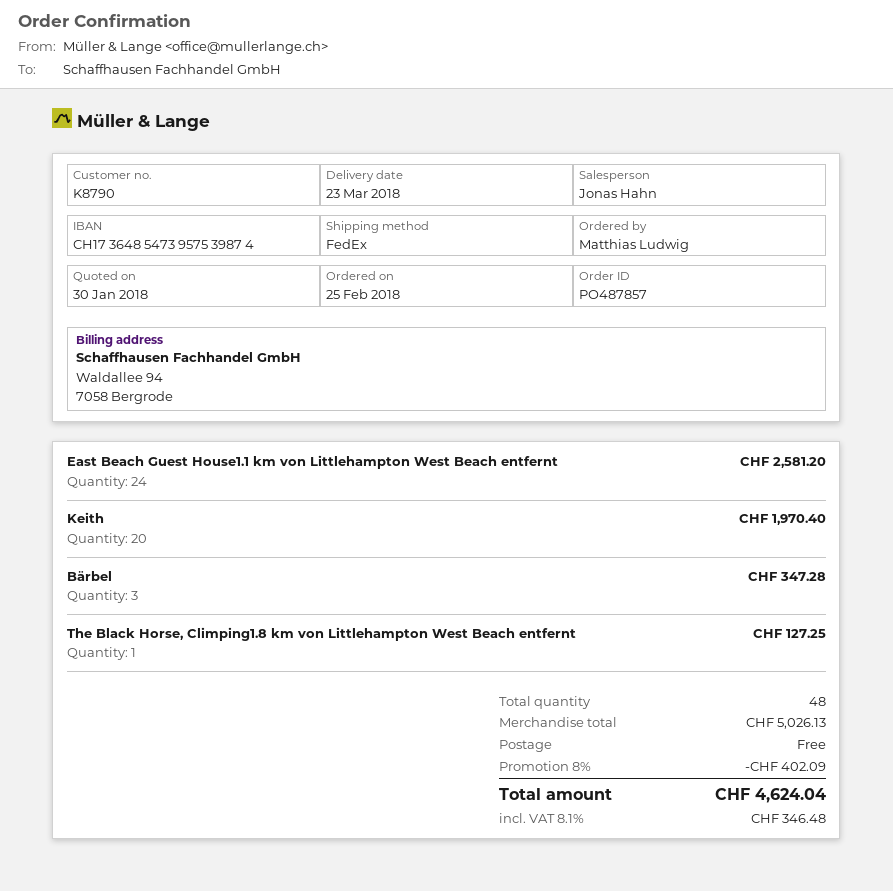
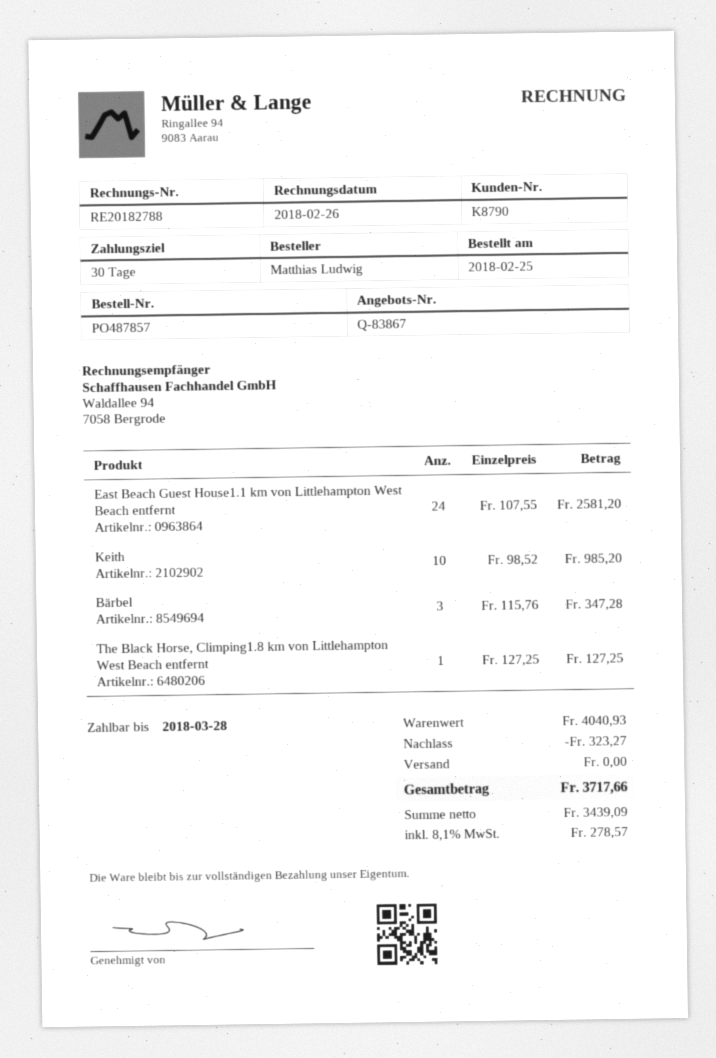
Keith: 20 for 1970.40 -> 10 for 985.20
subtotal: 5026.13 -> 4040.93
discount: 402.09 -> 323.27
tax: 8.1% = 346.48 -> 8.1% = 278.57
total: 4624.04 -> 3717.66

